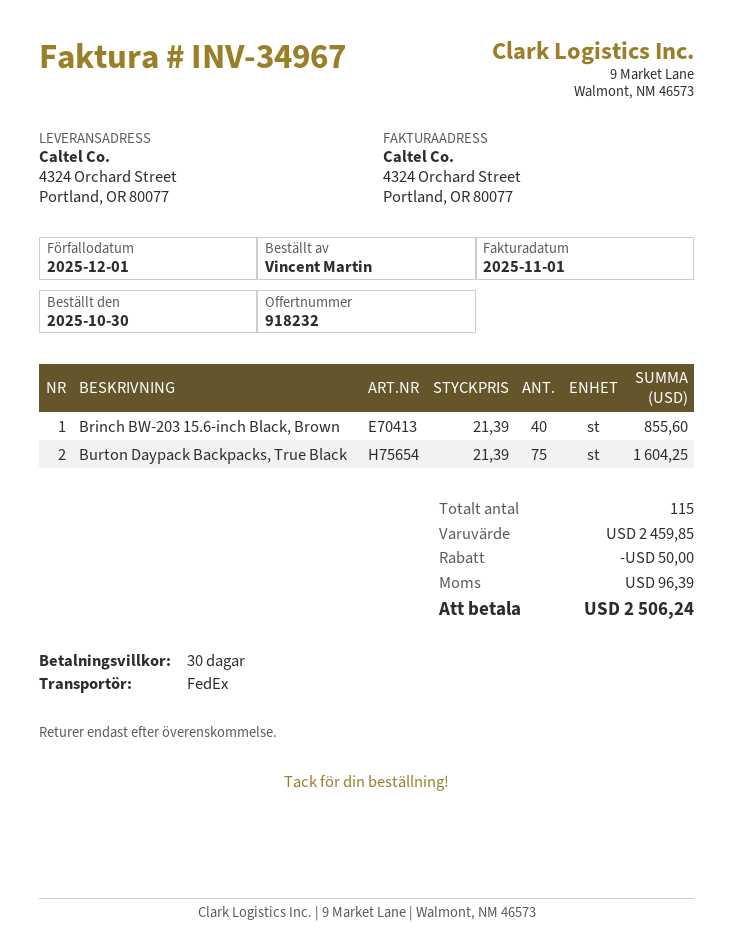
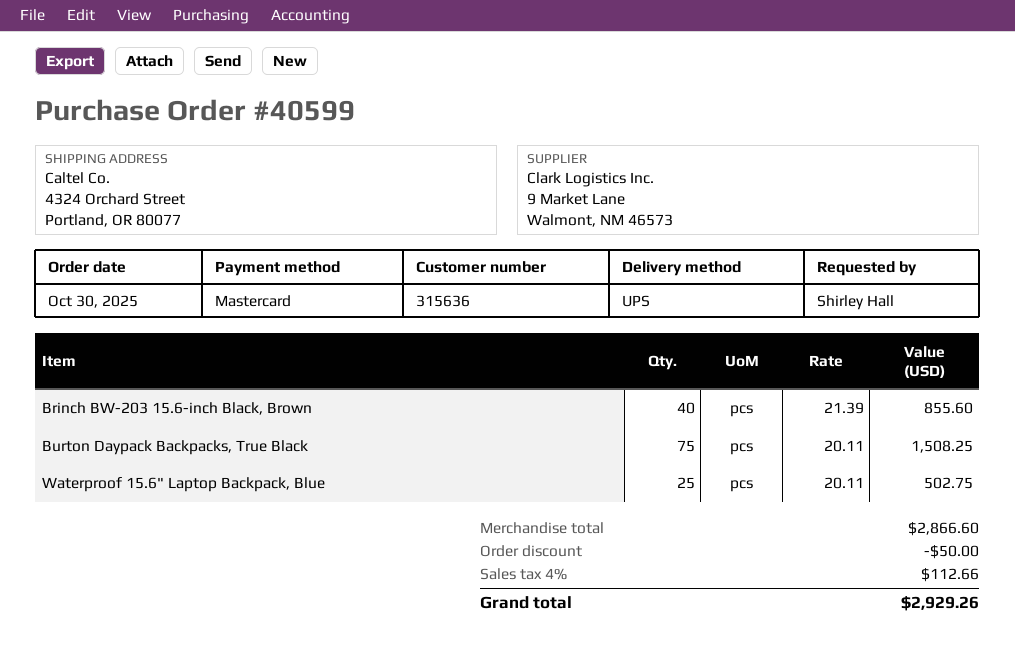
ordered by: Vincent Martin -> Shirley Hall
shipping method: FedEx -> UPS
Burton Daypack Backpacks, True Black: 75 x 21.39 = 1604.25 -> 75 x 20.11 = 1508.25
Waterproof 15.6" Laptop Backpack, Blue: none -> 25 x 20.11 = 502.75
subtotal: 2459.85 -> 2866.60
tax: 96.39 -> 112.66
total: 2506.24 -> 2929.26

